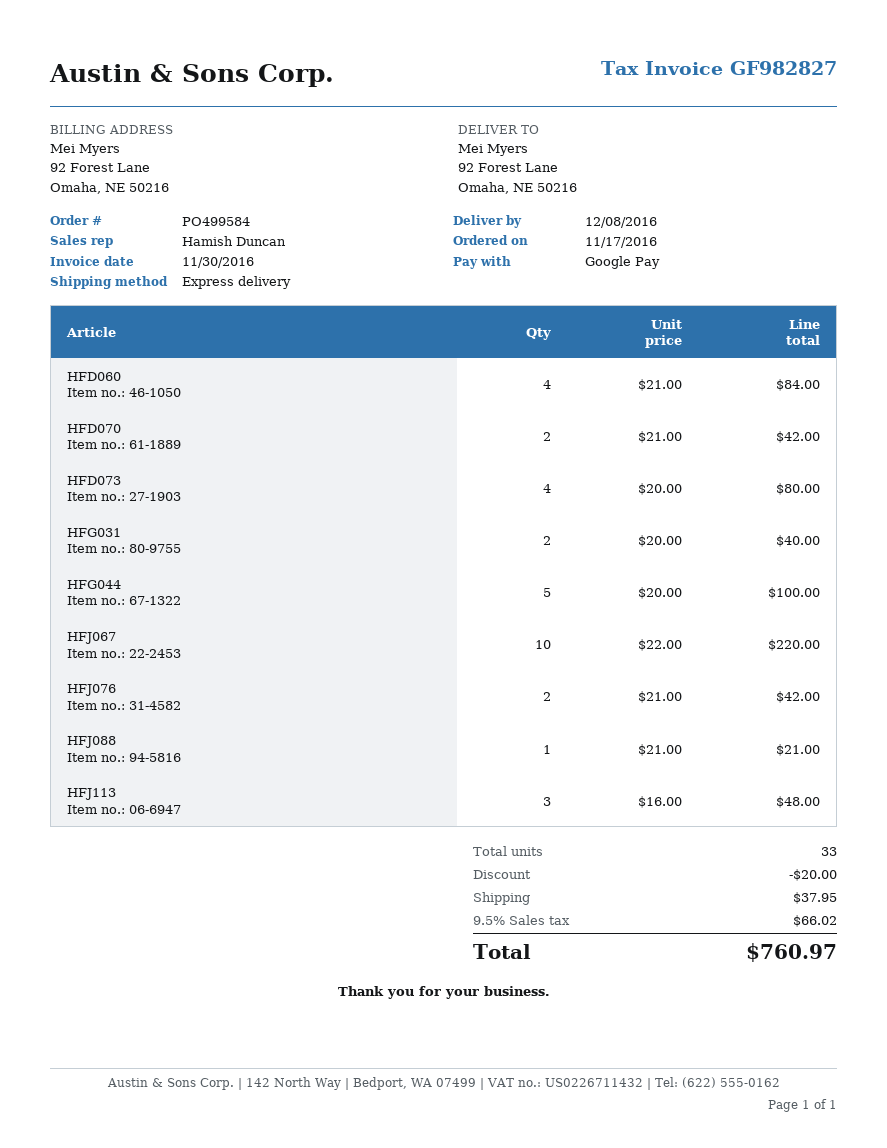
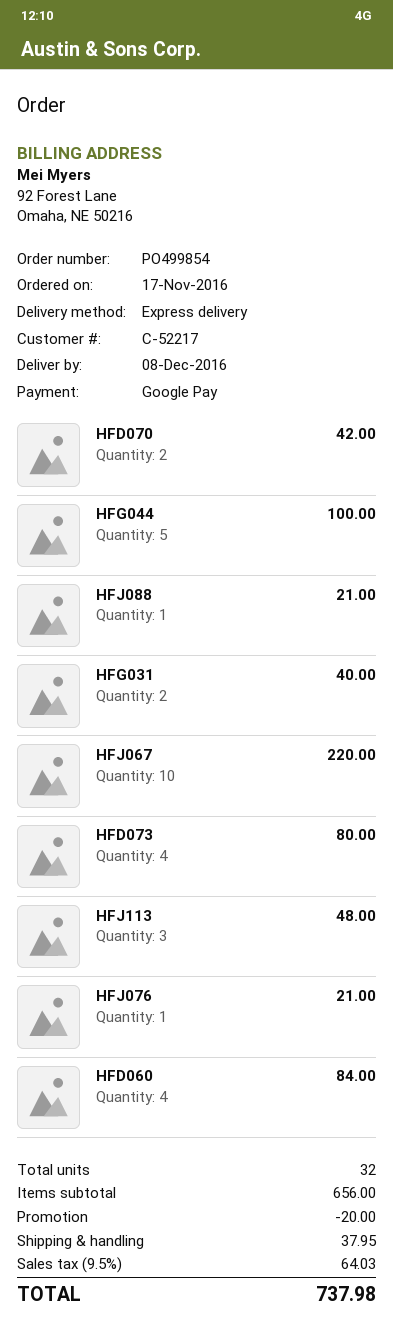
order number: PO499584 -> PO499854
HFJ076: 2 for 42.00 -> 1 for 21.00
total quantity: 33 -> 32
tax: 9.5% = 66.02 -> 9.5% = 64.03
total: 760.97 -> 737.98

